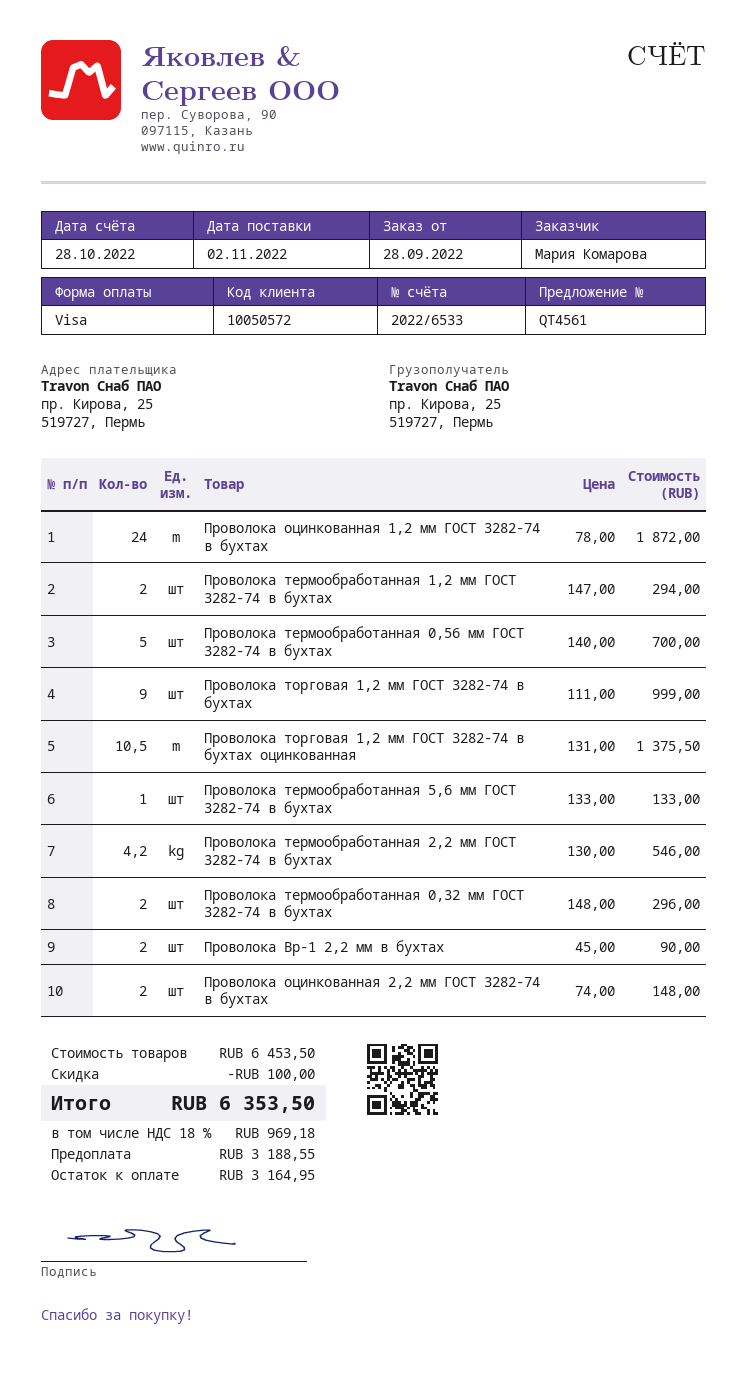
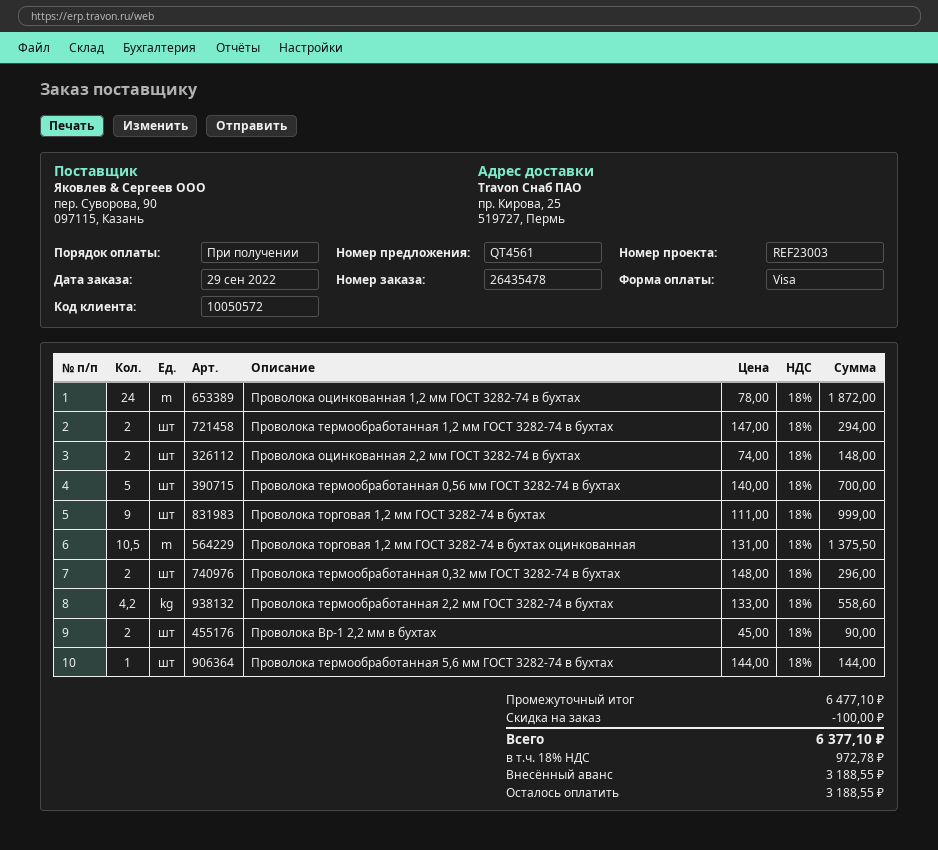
order date: 2022-09-28 -> 2022-09-29
Проволока термообработанная 5,6 мм ГОСТ 3282-74 в бухтах: 1 x 133.00 = 133.00 -> 1 x 144.00 = 144.00
Проволока термообработанная 2,2 мм ГОСТ 3282-74 в бухтах: 4.2 x 130.00 = 546.00 -> 4.2 x 133.00 = 558.60
subtotal: 6453.50 -> 6477.10
tax: 18% = 969.18 -> 18% = 972.78
total: 6353.50 -> 6377.10
balance: 3164.95 -> 3188.55

